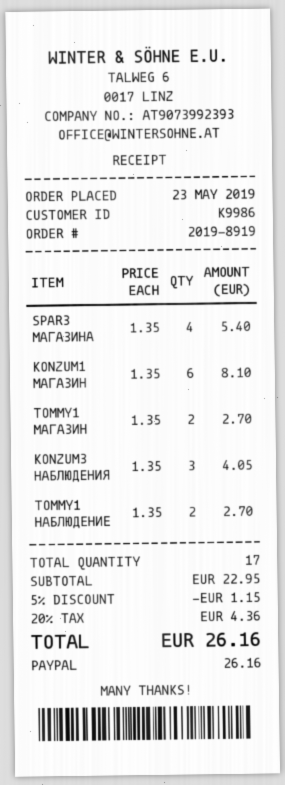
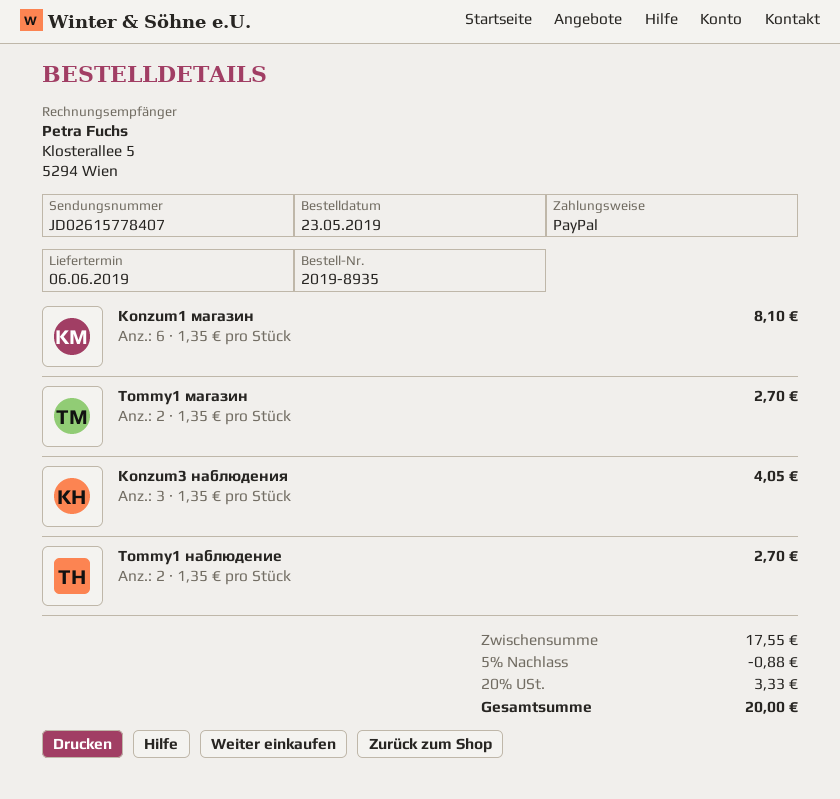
order number: 2019-8919 -> 2019-8935
SPAR3 МАГАЗИНА: 4 x 1.35 = 5.40 -> none
subtotal: 22.95 -> 17.55
discount: 5% = 1.15 -> 5% = 0.88
tax: 20% = 4.36 -> 20% = 3.33
total: 26.16 -> 20.00

